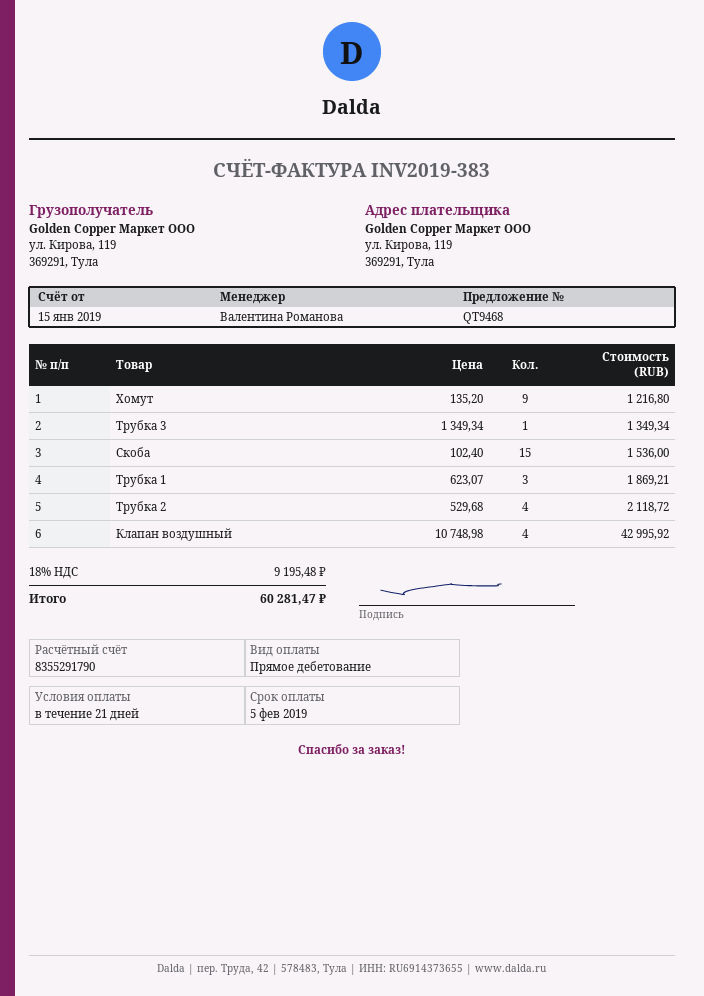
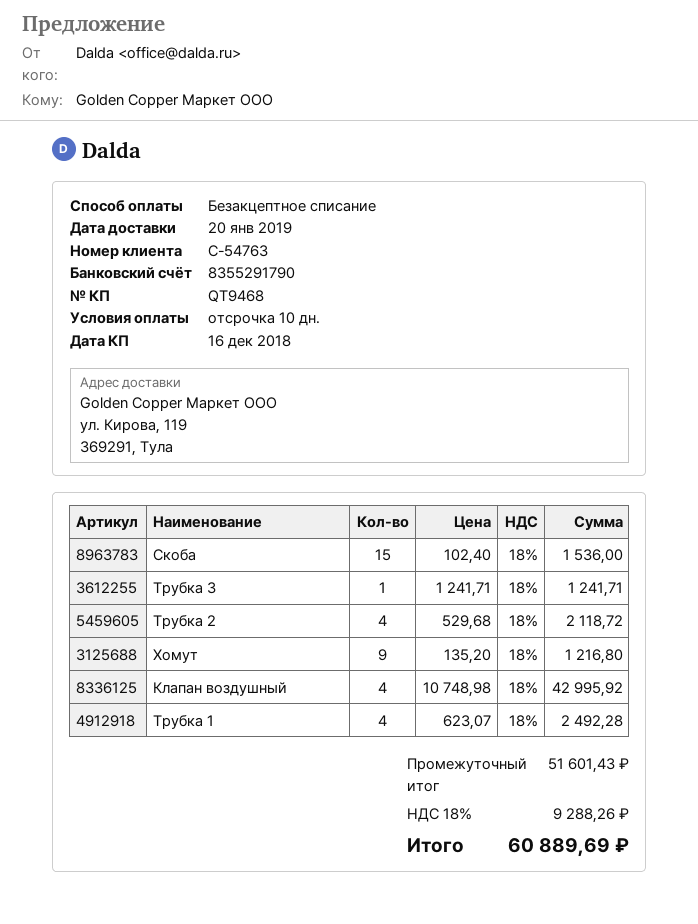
payment terms: 21 days -> 10 days
Трубка 3: 1 x 1349.34 = 1349.34 -> 1 x 1241.71 = 1241.71
Трубка 1: 3 x 623.07 = 1869.21 -> 4 x 623.07 = 2492.28
tax: 18% = 9195.48 -> 18% = 9288.26
total: 60281.47 -> 60889.69

